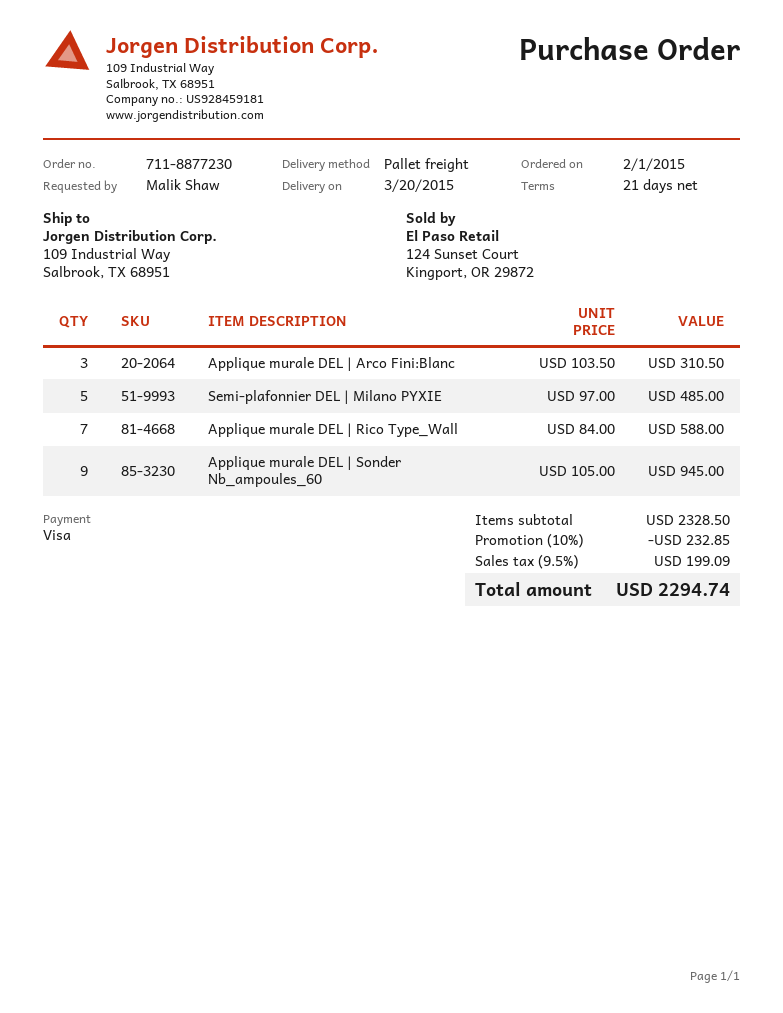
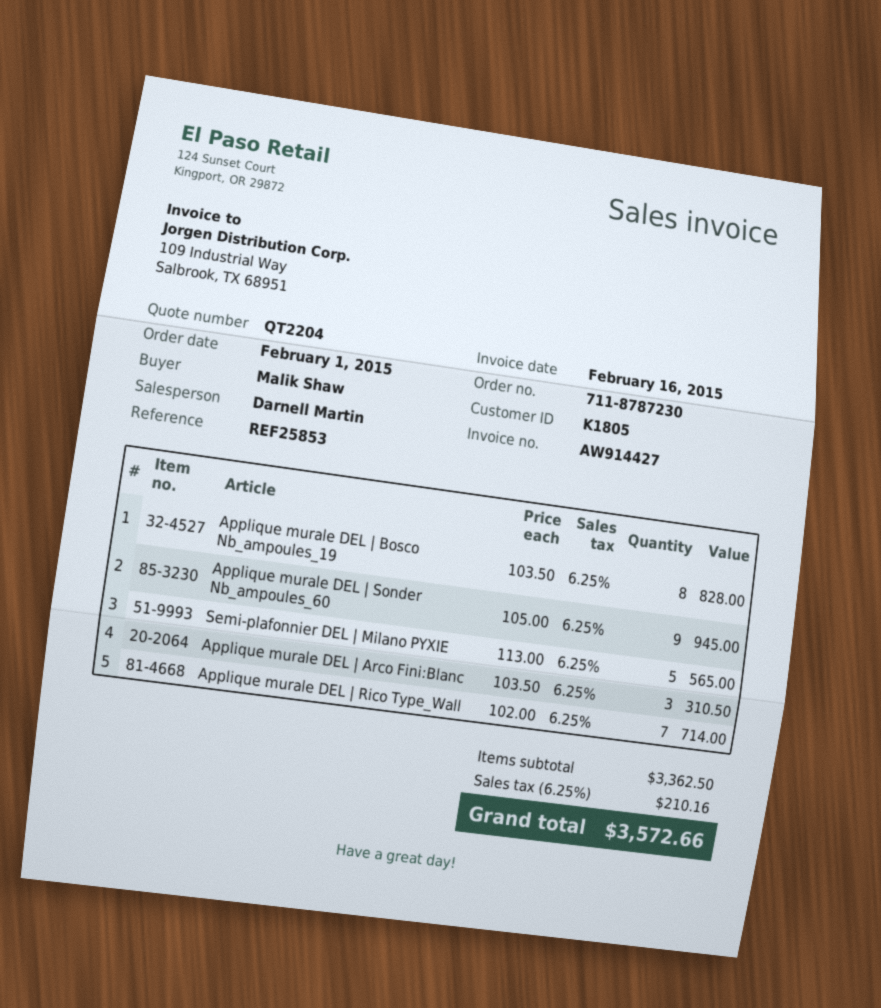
order number: 711-8877230 -> 711-8787230
Semi-plafonnier DEL | Milano PYXIE: 5 x 97.00 = 485.00 -> 5 x 113.00 = 565.00
Applique murale DEL | Rico Type_Wall: 7 x 84.00 = 588.00 -> 7 x 102.00 = 714.00
Applique murale DEL | Bosco Nb_ampoules_19: none -> 8 x 103.50 = 828.00
subtotal: 2328.50 -> 3362.50
discount: 10% = 232.85 -> none
tax: 9.5% = 199.09 -> 6.25% = 210.16
total: 2294.74 -> 3572.66

